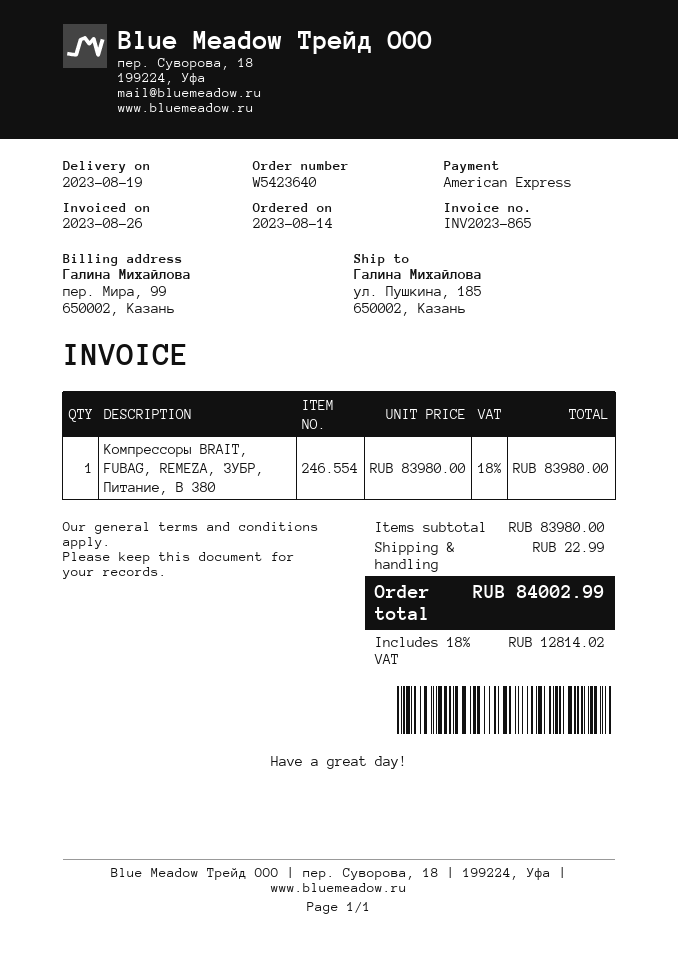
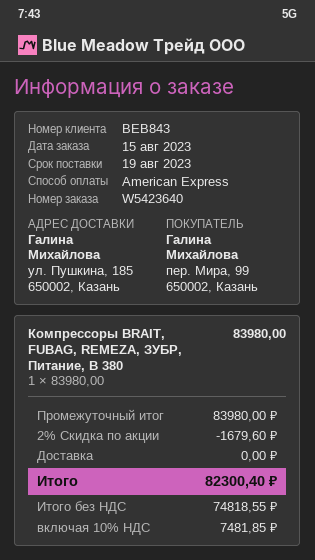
order date: 2023-08-14 -> 2023-08-15
discount: none -> 2% = 1679.60
shipping: 22.99 -> 0.00
tax: 18% = 12814.02 -> 10% = 7481.85
total: 84002.99 -> 82300.40

